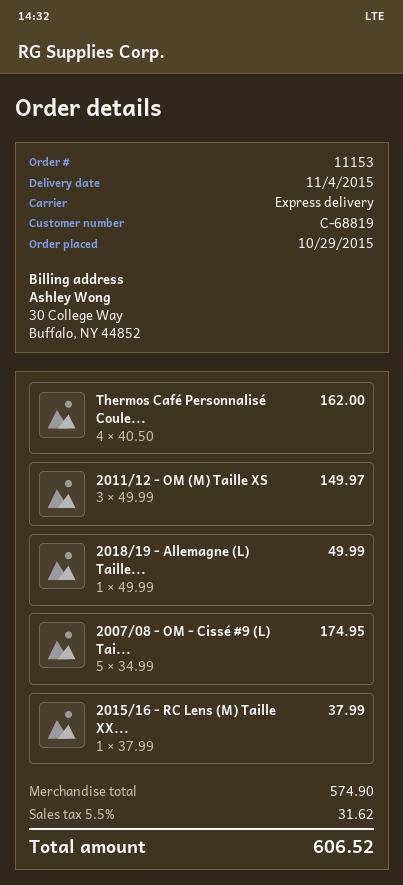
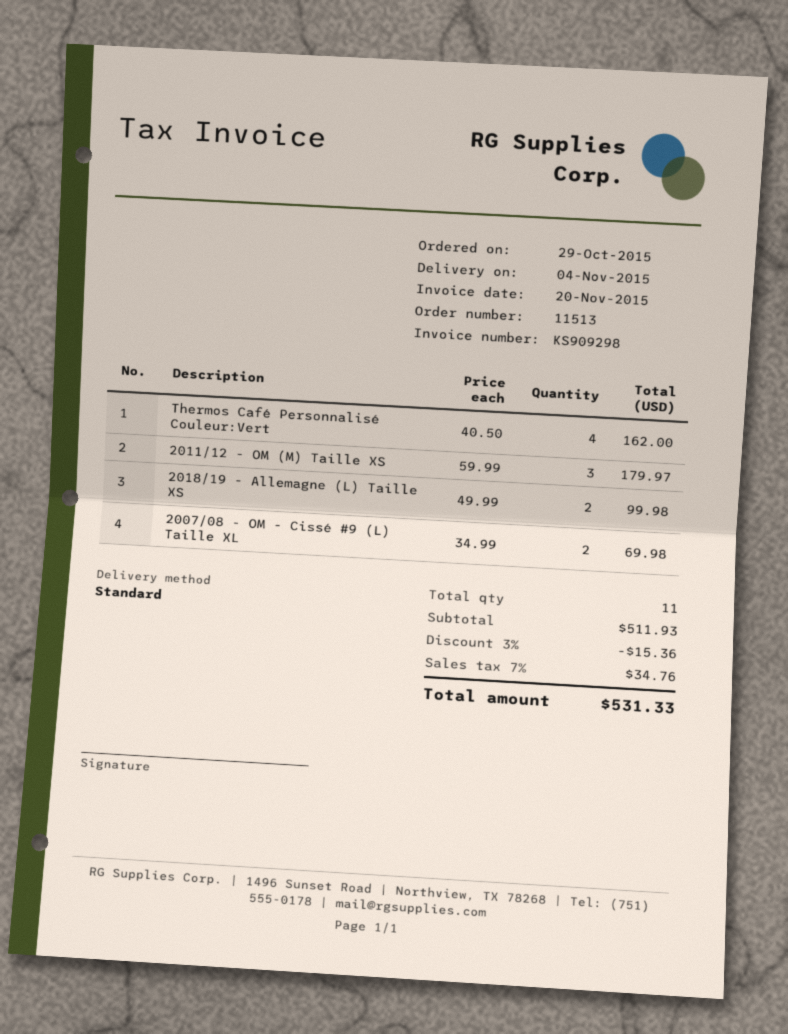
order number: 11153 -> 11513
shipping method: express -> standard
2011/12 - OM (M) Taille XS: 3 x 49.99 = 149.97 -> 3 x 59.99 = 179.97
2018/19 - Allemagne (L) Taille...: 1 x 49.99 = 49.99 -> 2 x 49.99 = 99.98
2007/08 - OM - Cissé #9 (L) Tai...: 5 x 34.99 = 174.95 -> 2 x 34.99 = 69.98
2015/16 - RC Lens (M) Taille XX...: 1 x 37.99 = 37.99 -> none
subtotal: 574.90 -> 511.93
discount: none -> 3% = 15.36
tax: 5.5% = 31.62 -> 7% = 34.76
total: 606.52 -> 531.33

